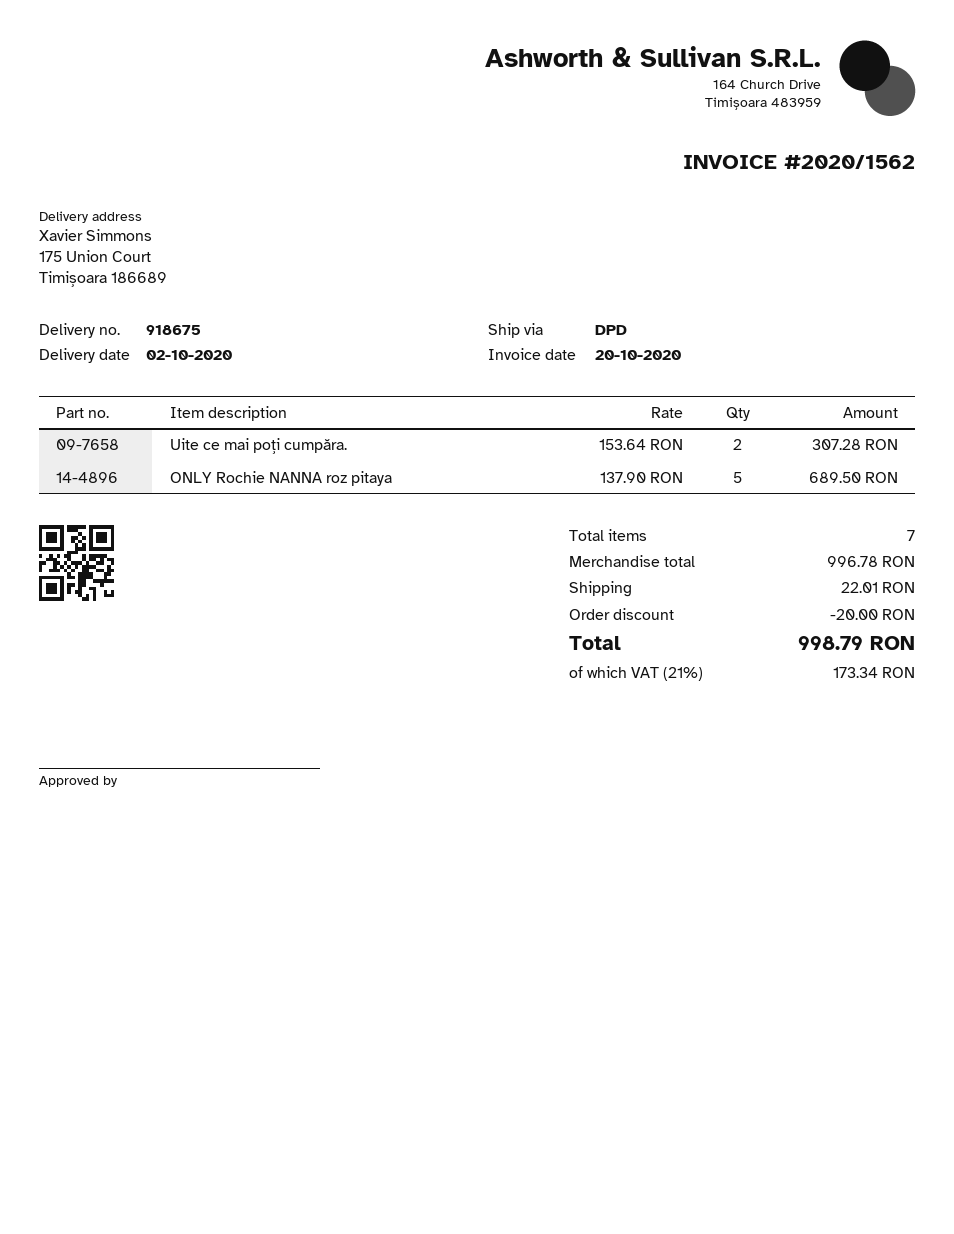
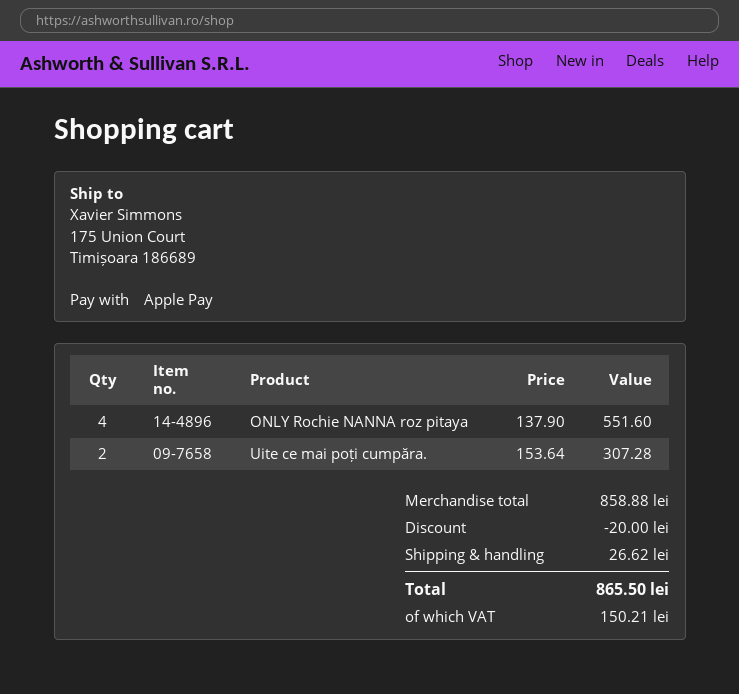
ONLY Rochie NANNA roz pitaya: 5 x 137.90 = 689.50 -> 4 x 137.90 = 551.60
subtotal: 996.78 -> 858.88
shipping: 22.01 -> 26.62
tax: 173.34 -> 150.21
total: 998.79 -> 865.50

